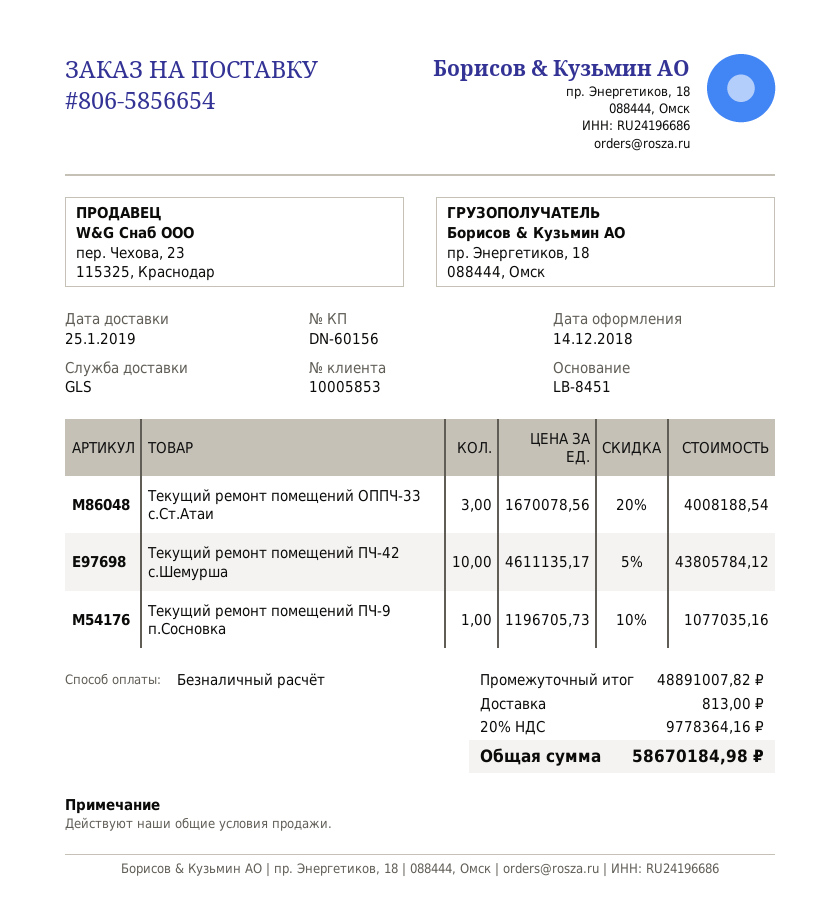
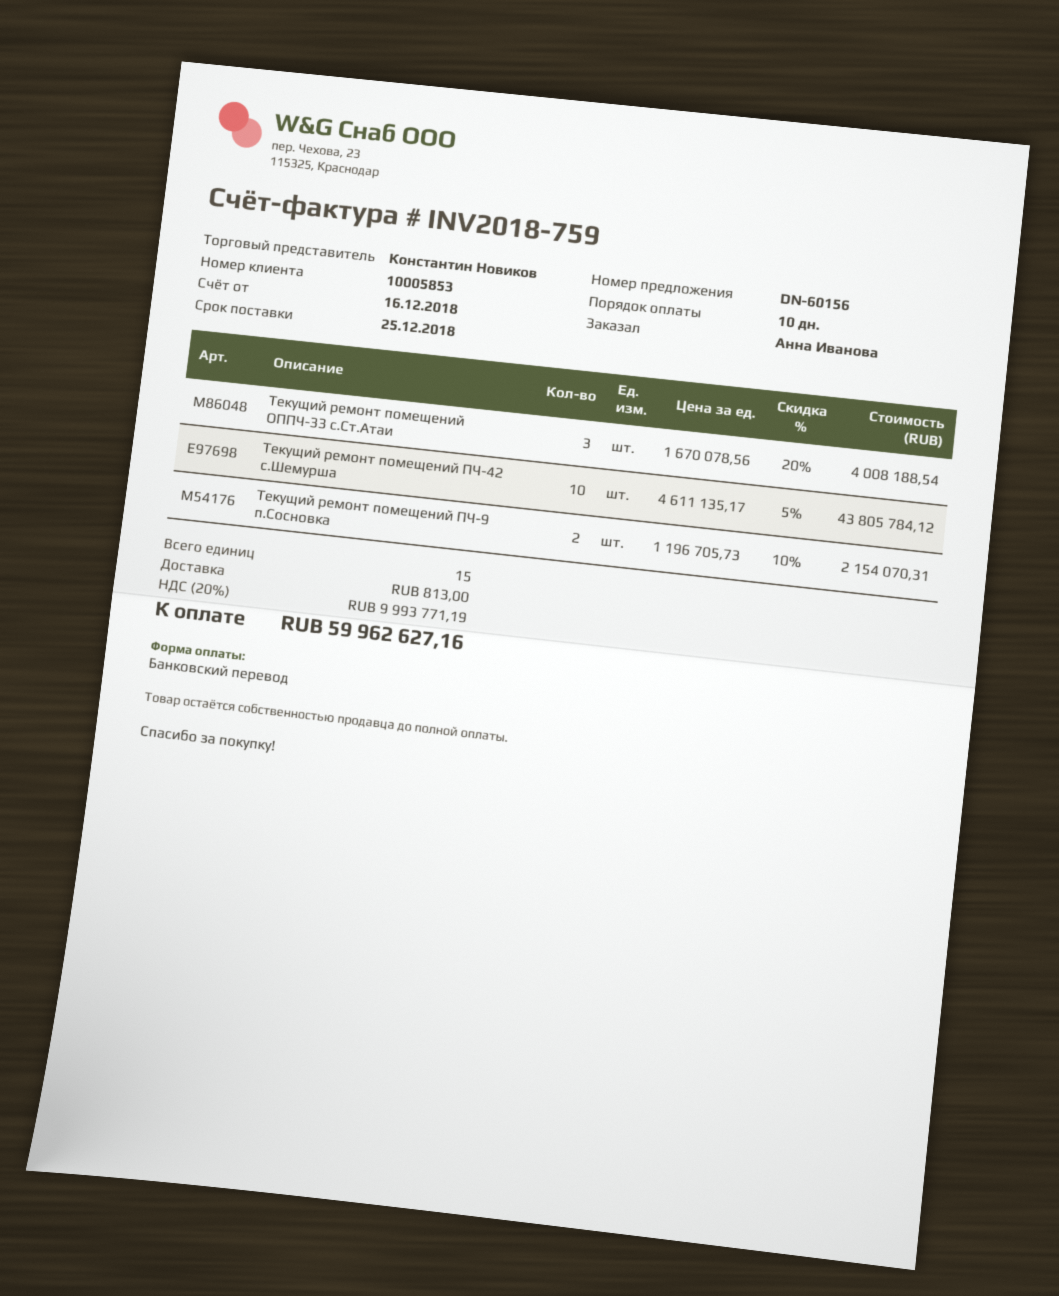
delivery date: 2019-01-25 -> 2018-12-25
Текущий ремонт помещений ПЧ-9 п.Сосновка: 1 x 1196705.73 - 10% = 1077035.16 -> 2 x 1196705.73 - 10% = 2154070.31
tax: 20% = 9778364.16 -> 20% = 9993771.19
total: 58670184.98 -> 59962627.16

